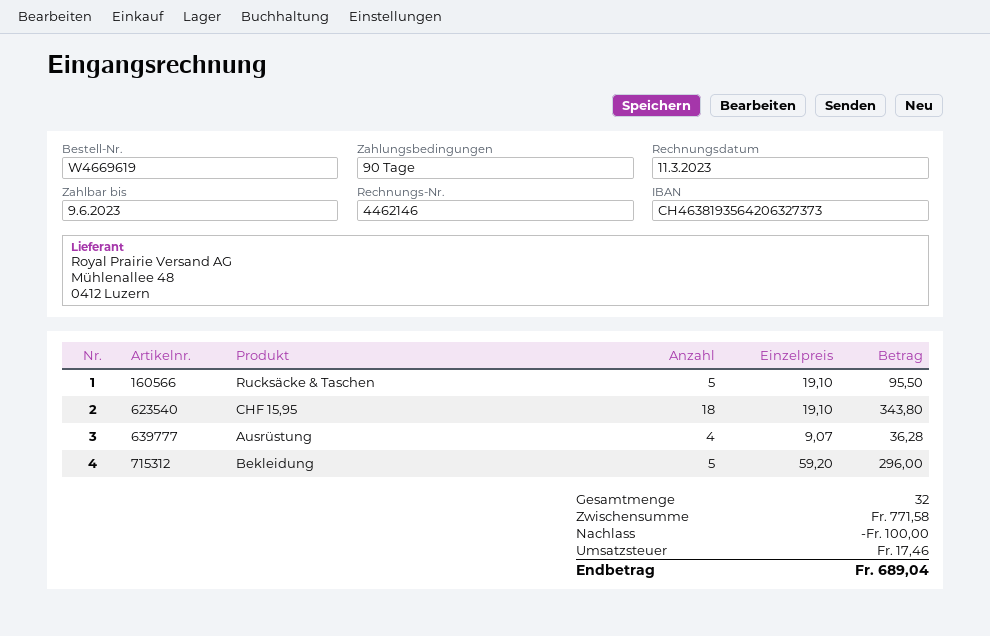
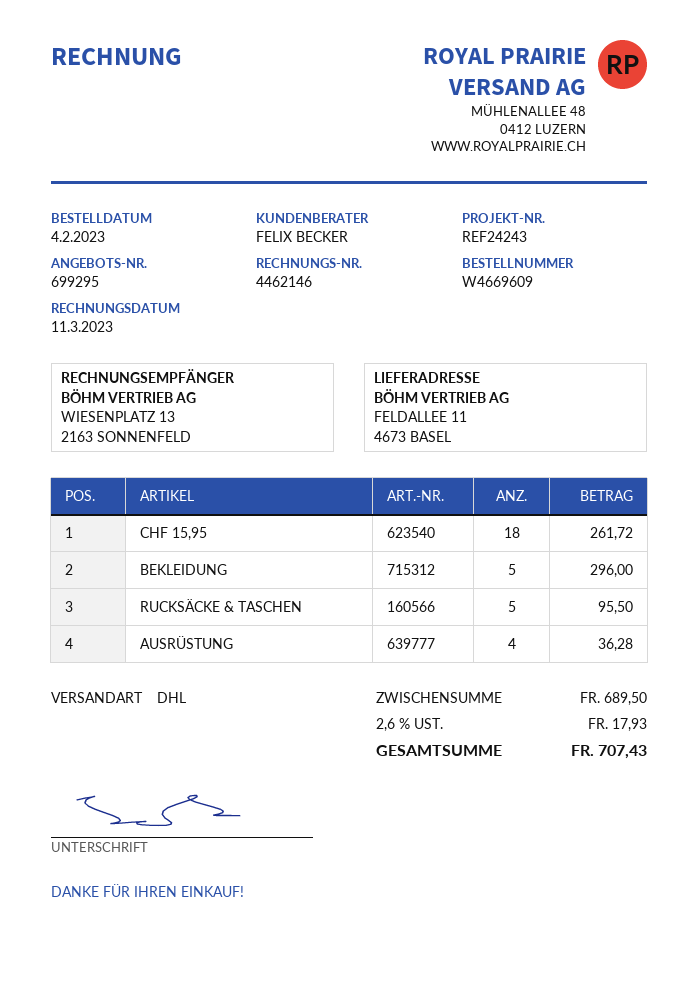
order number: W4669619 -> W4669609
CHF 15,95: 18 for 343.80 -> 18 for 261.72
subtotal: 771.58 -> 689.50
discount: 100.00 -> none
tax: 17.46 -> 17.93
total: 689.04 -> 707.43

